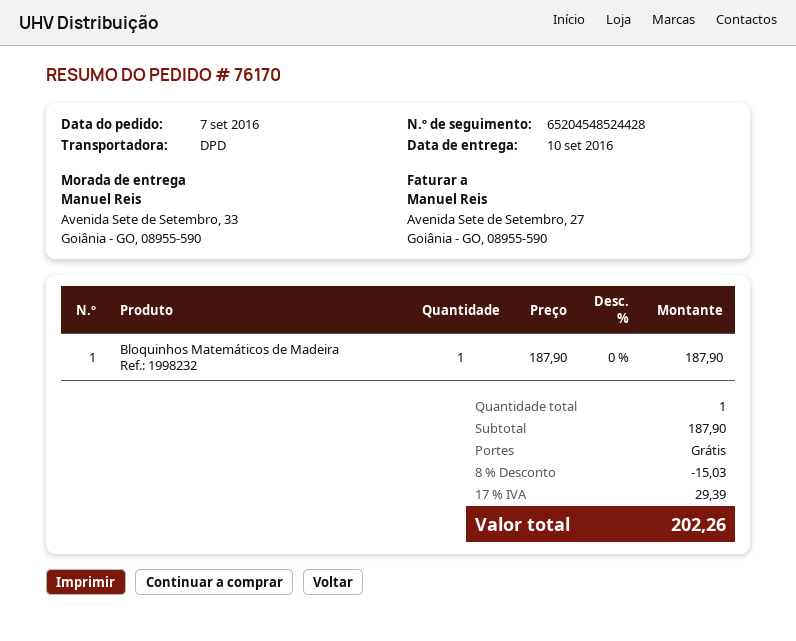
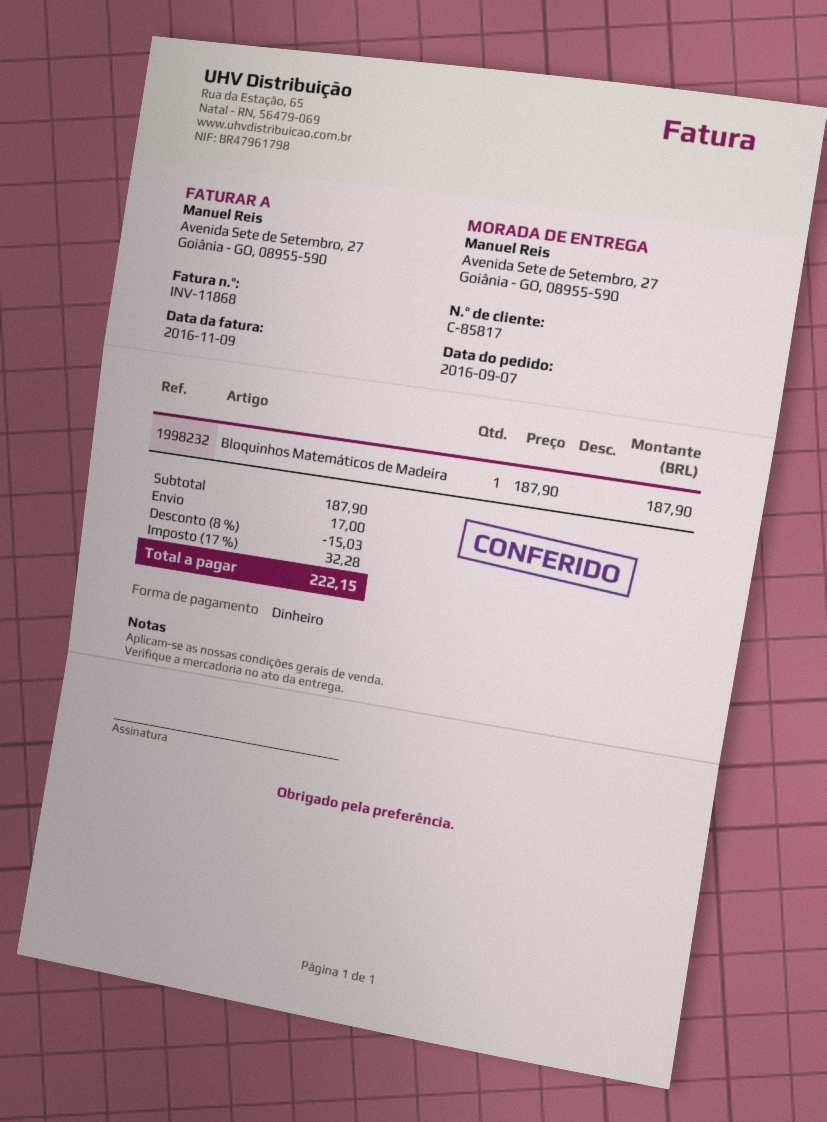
ship to: Avenida Sete de Setembro, 33, Goiânia - GO, 08955-590 -> Avenida Sete de Setembro, 27, Goiânia - GO, 08955-590
shipping: 0.00 -> 17.00
tax: 17% = 29.39 -> 17% = 32.28
total: 202.26 -> 222.15

